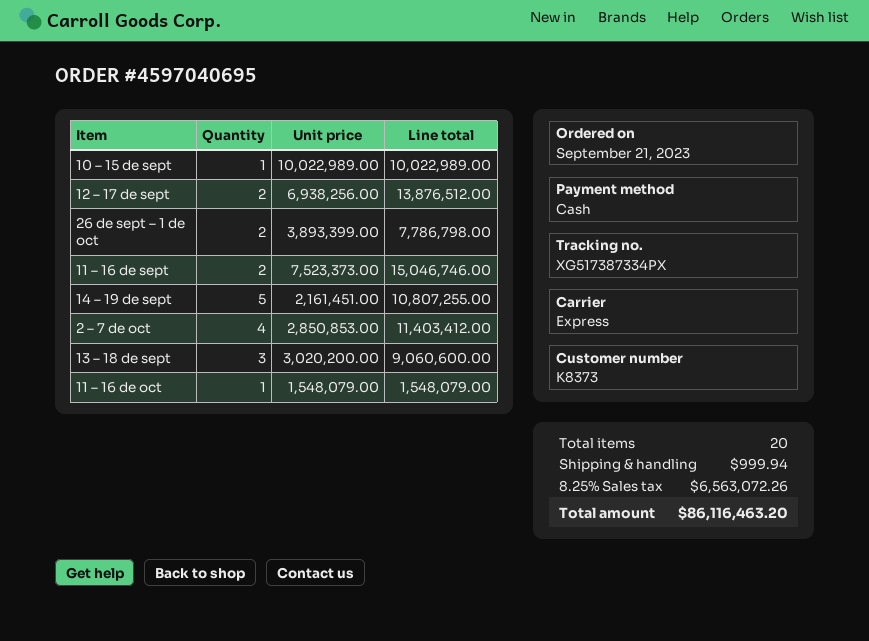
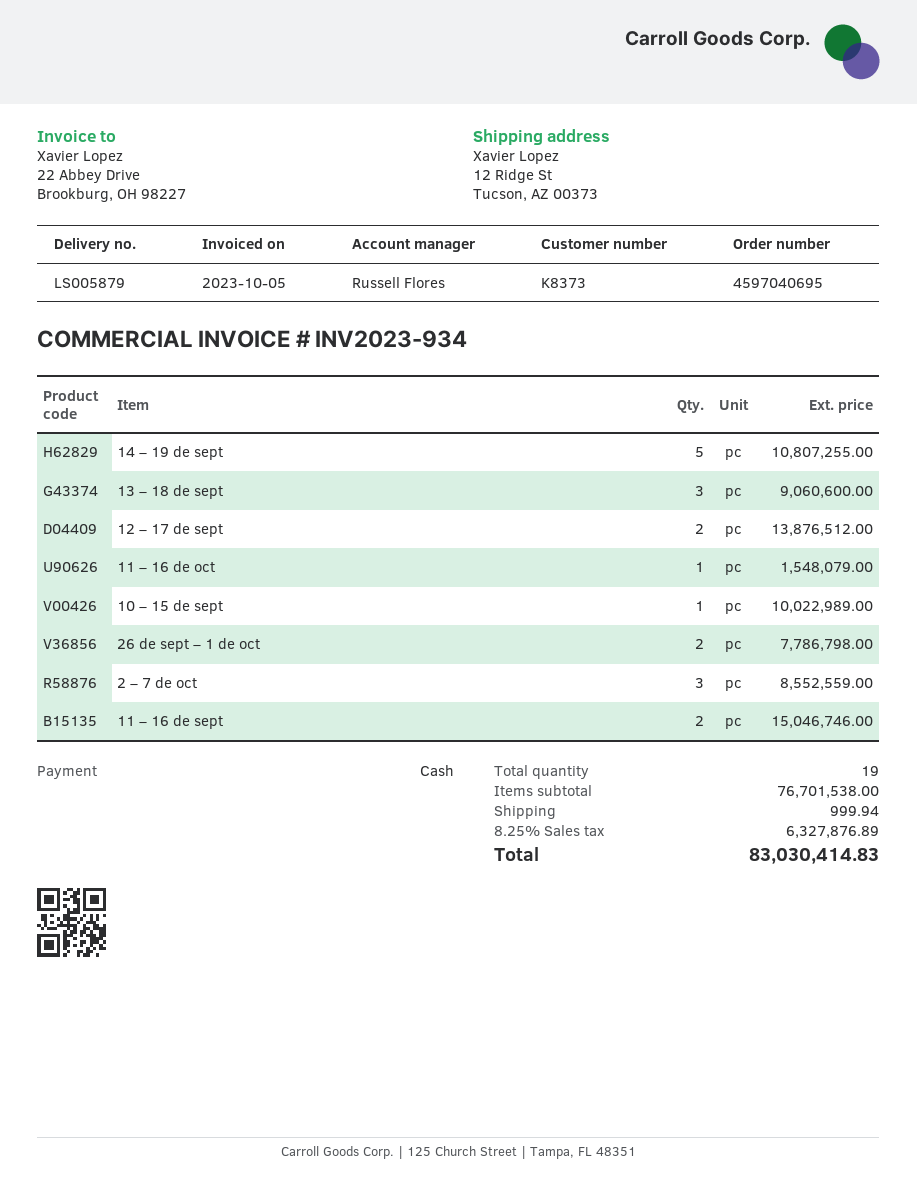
2 – 7 de oct: 4 for 11403412.00 -> 3 for 8552559.00
total quantity: 20 -> 19
tax: 8.25% = 6563072.26 -> 8.25% = 6327876.89
total: 86116463.20 -> 83030414.83

